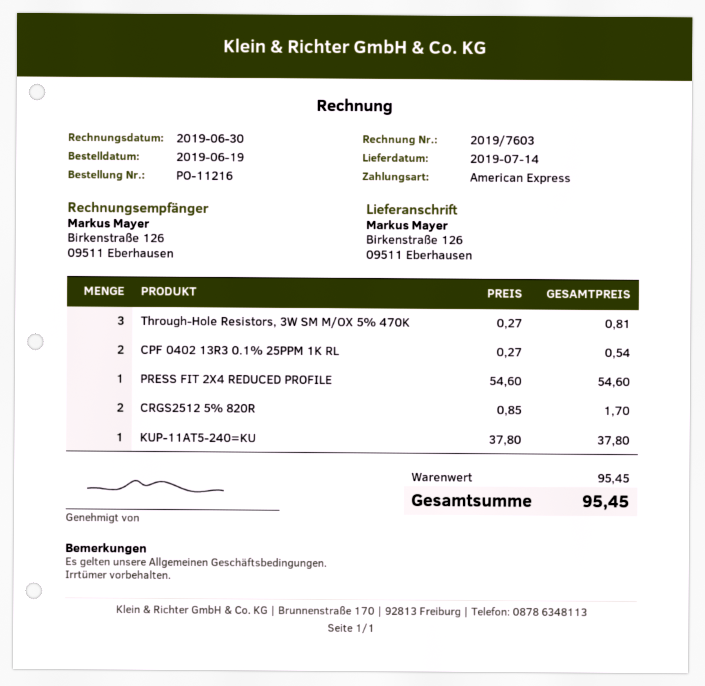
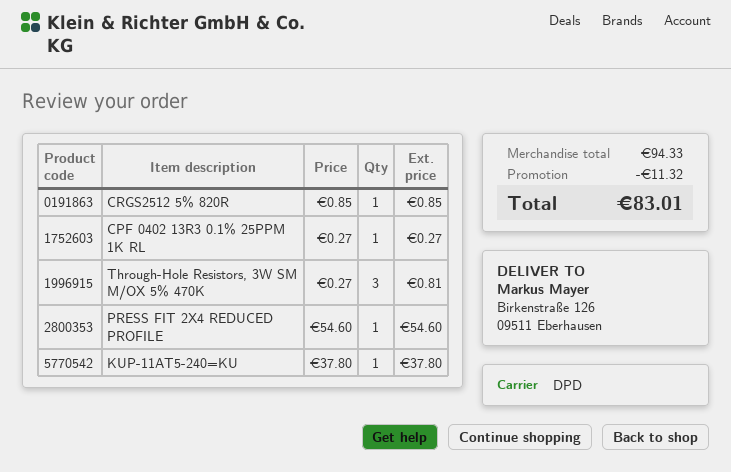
CPF 0402 13R3 0.1% 25PPM 1K RL: 2 x 0.27 = 0.54 -> 1 x 0.27 = 0.27
CRGS2512 5% 820R: 2 x 0.85 = 1.70 -> 1 x 0.85 = 0.85
subtotal: 95.45 -> 94.33
discount: none -> 11.32
total: 95.45 -> 83.01

